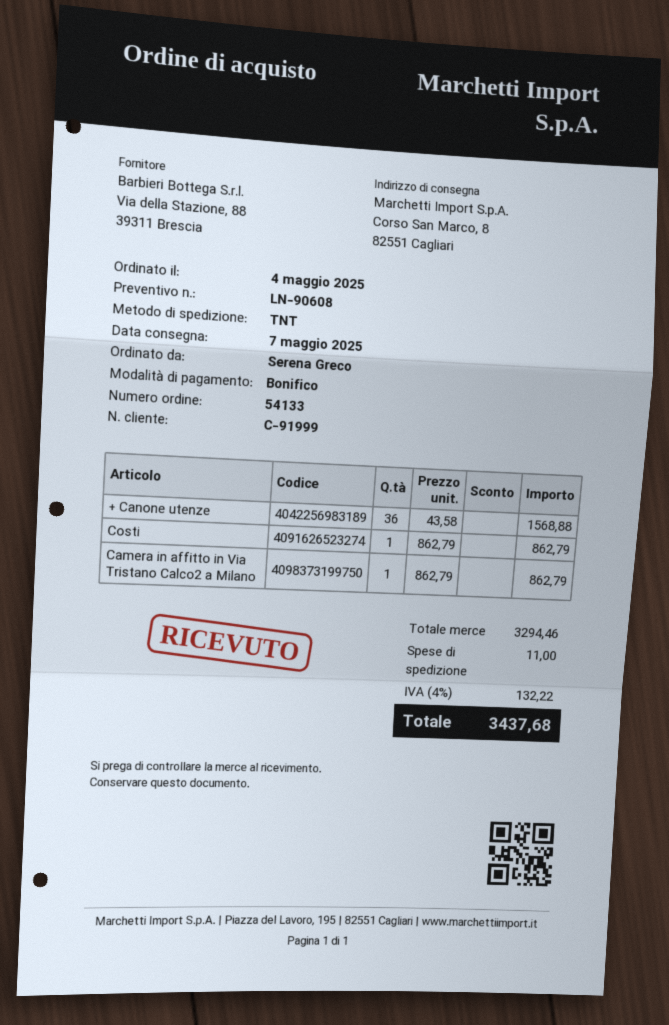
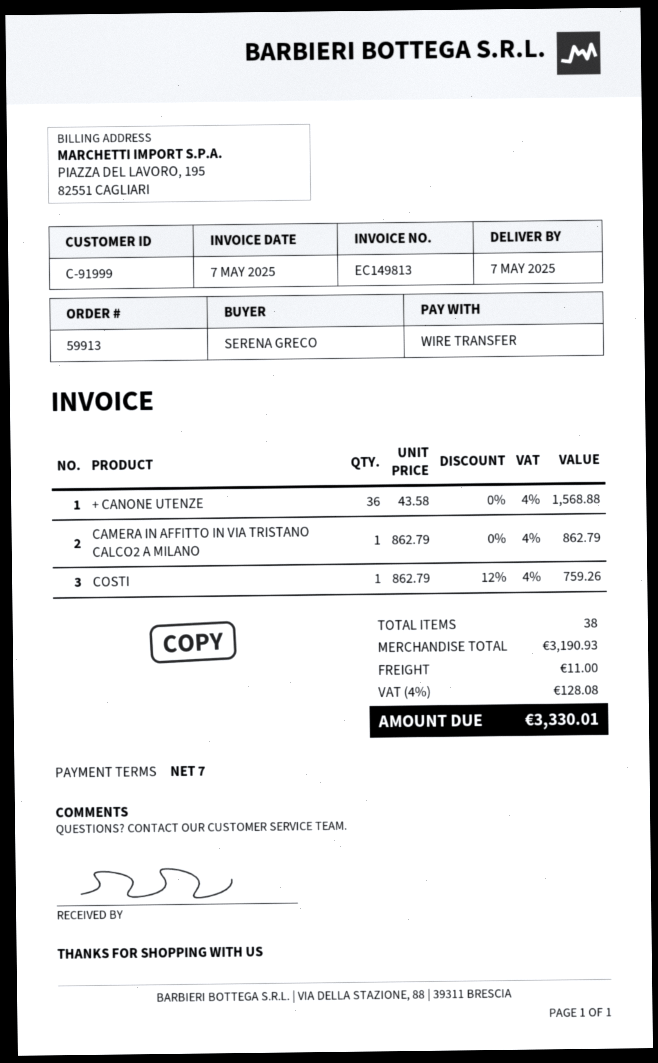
order number: 54133 -> 59913
Costi: 1 x 862.79 = 862.79 -> 1 x 862.79 - 12% = 759.26
subtotal: 3294.46 -> 3190.93
tax: 4% = 132.22 -> 4% = 128.08
total: 3437.68 -> 3330.01

